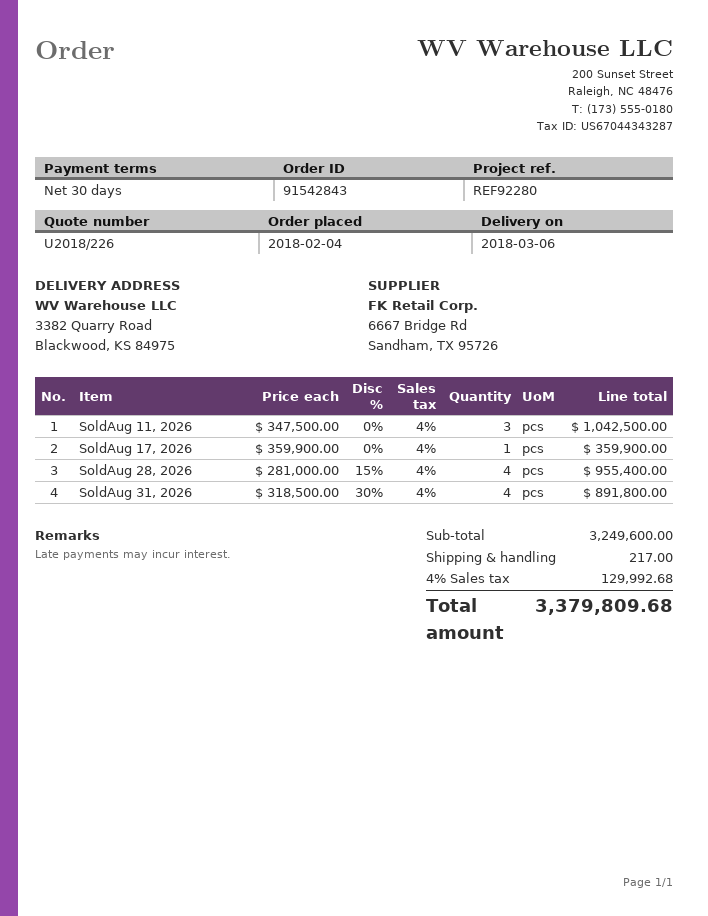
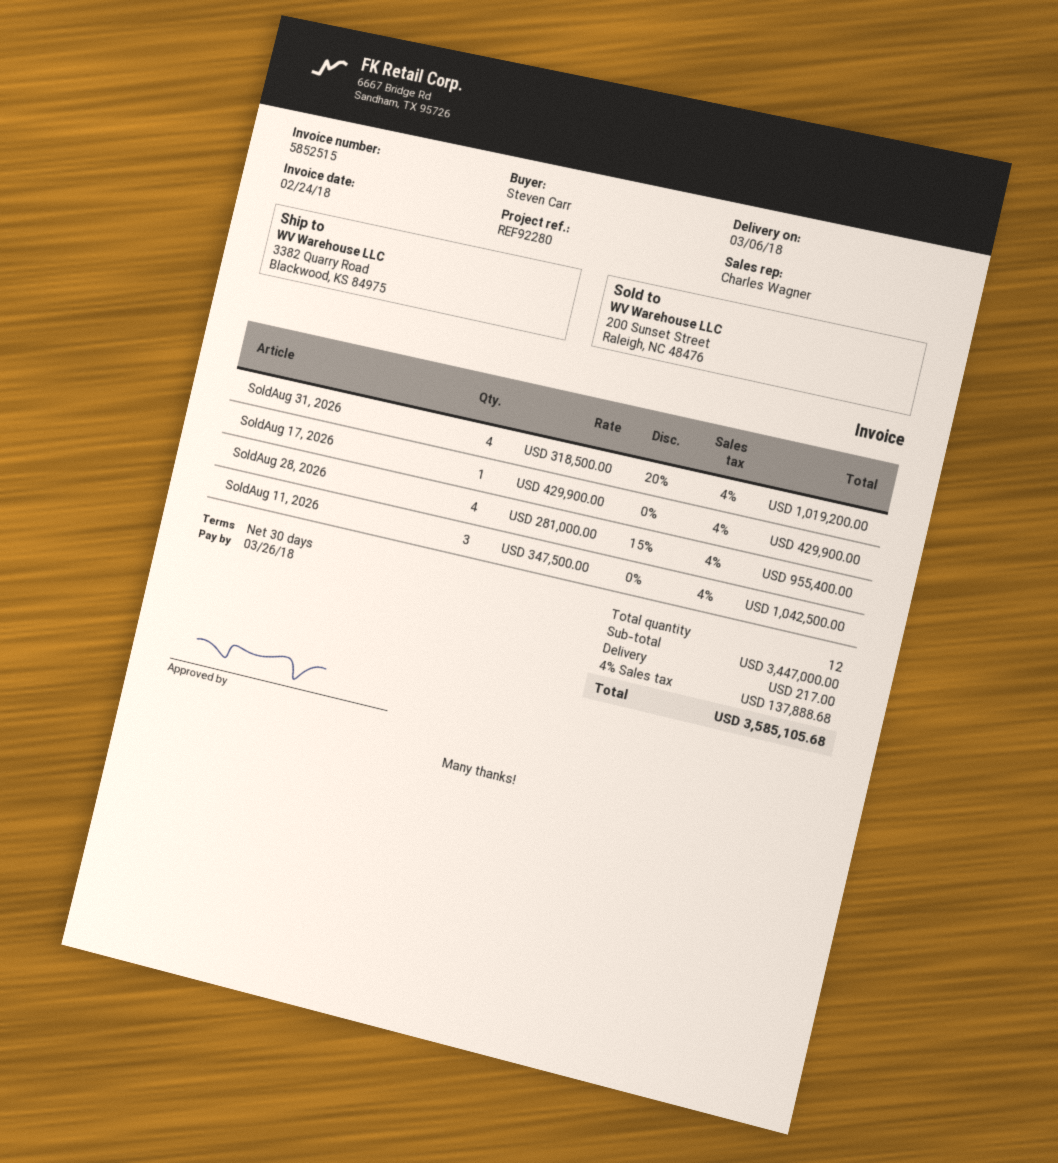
SoldAug 17, 2026: 1 x 359900.00 = 359900.00 -> 1 x 429900.00 = 429900.00
SoldAug 31, 2026: 4 x 318500.00 - 30% = 891800.00 -> 4 x 318500.00 - 20% = 1019200.00
subtotal: 3249600.00 -> 3447000.00
tax: 4% = 129992.68 -> 4% = 137888.68
total: 3379809.68 -> 3585105.68

